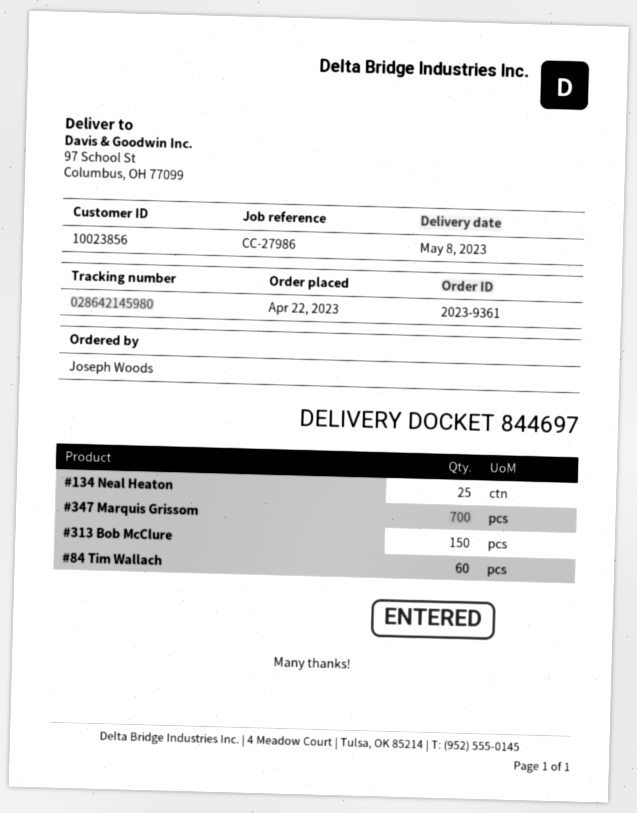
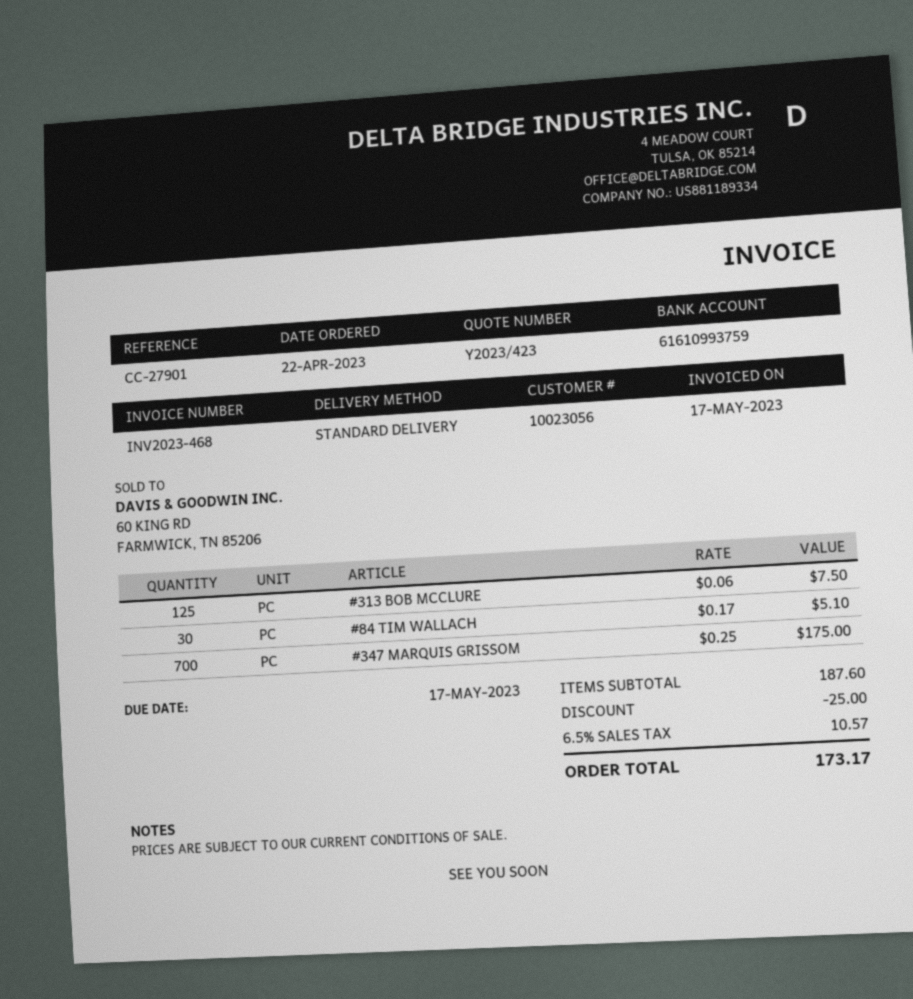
customer number: 10023856 -> 10023056
reference: CC-27986 -> CC-27901
#134 Neal Heaton: 25 -> none
#313 Bob McClure: 150 -> 125
#84 Tim Wallach: 60 -> 30

